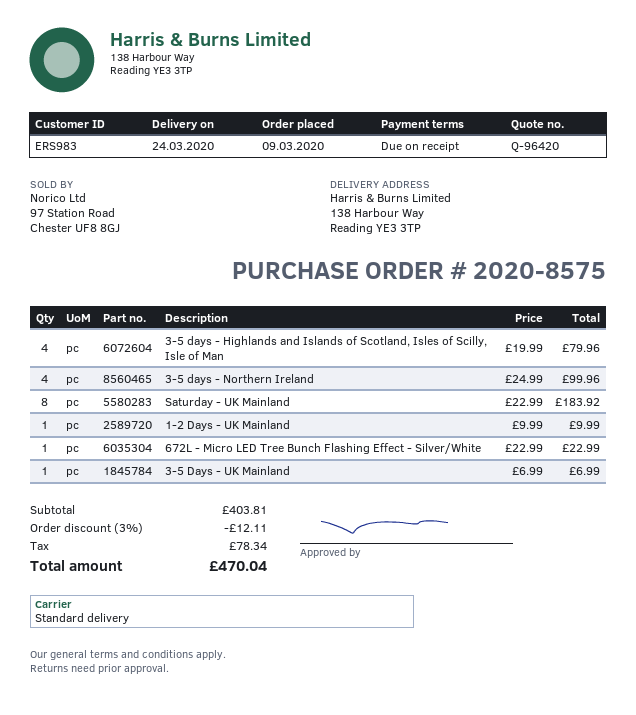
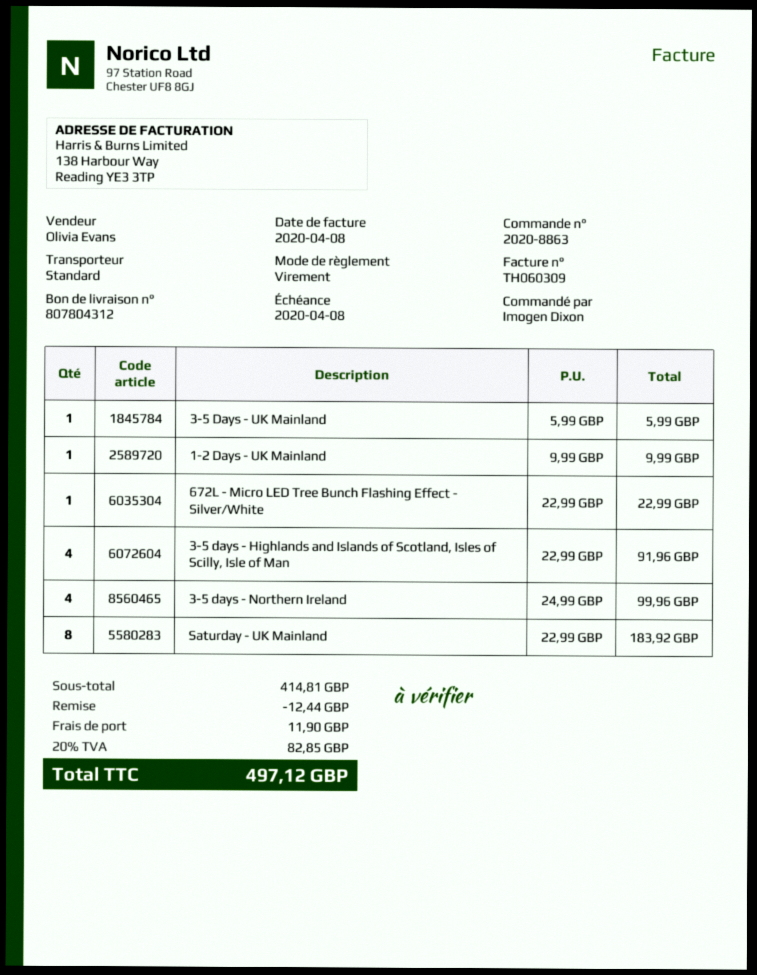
order number: 2020-8575 -> 2020-8863
3-5 days - Highlands and Islands of Scotland, Isles of Scilly, Isle of Man: 4 x 19.99 = 79.96 -> 4 x 22.99 = 91.96
3-5 Days - UK Mainland: 1 x 6.99 = 6.99 -> 1 x 5.99 = 5.99
subtotal: 403.81 -> 414.81
discount: 12.11 -> 12.44
shipping: none -> 11.90
tax: 78.34 -> 82.85
total: 470.04 -> 497.12

